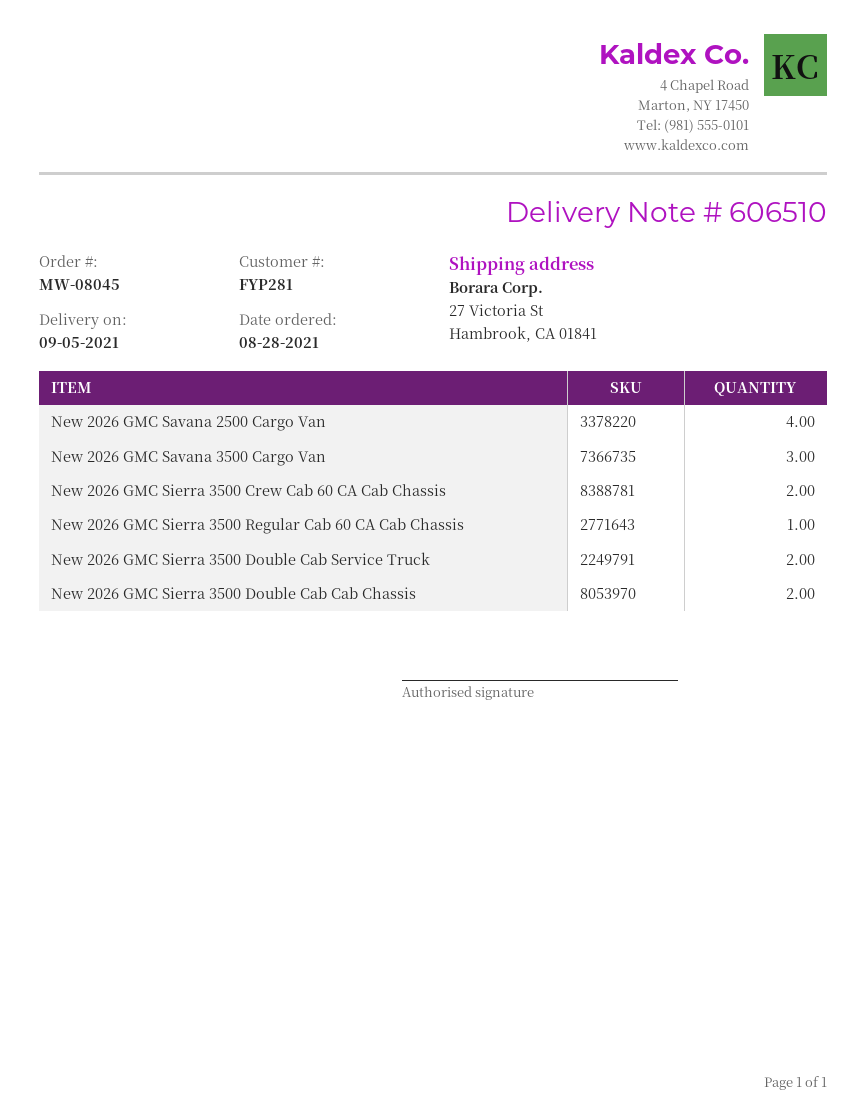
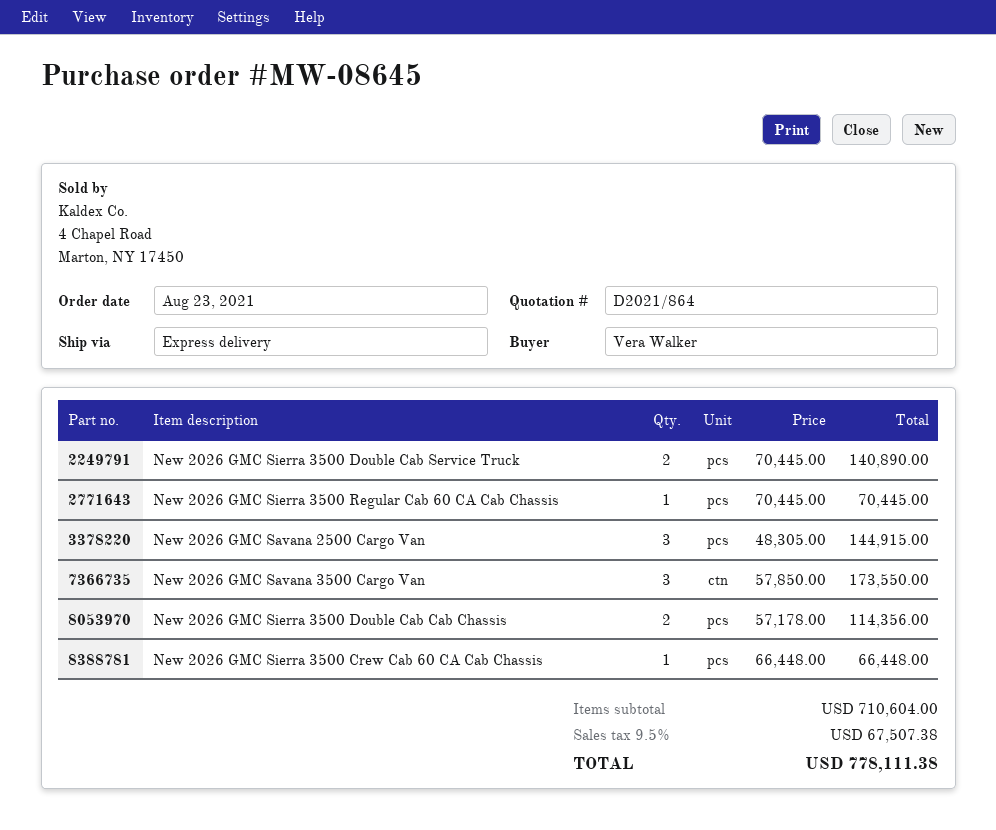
order number: MW-08045 -> MW-08645
order date: 2021-08-28 -> 2021-08-23
New 2026 GMC Savana 2500 Cargo Van: 4 -> 3
New 2026 GMC Sierra 3500 Crew Cab 60 CA Cab Chassis: 2 -> 1

